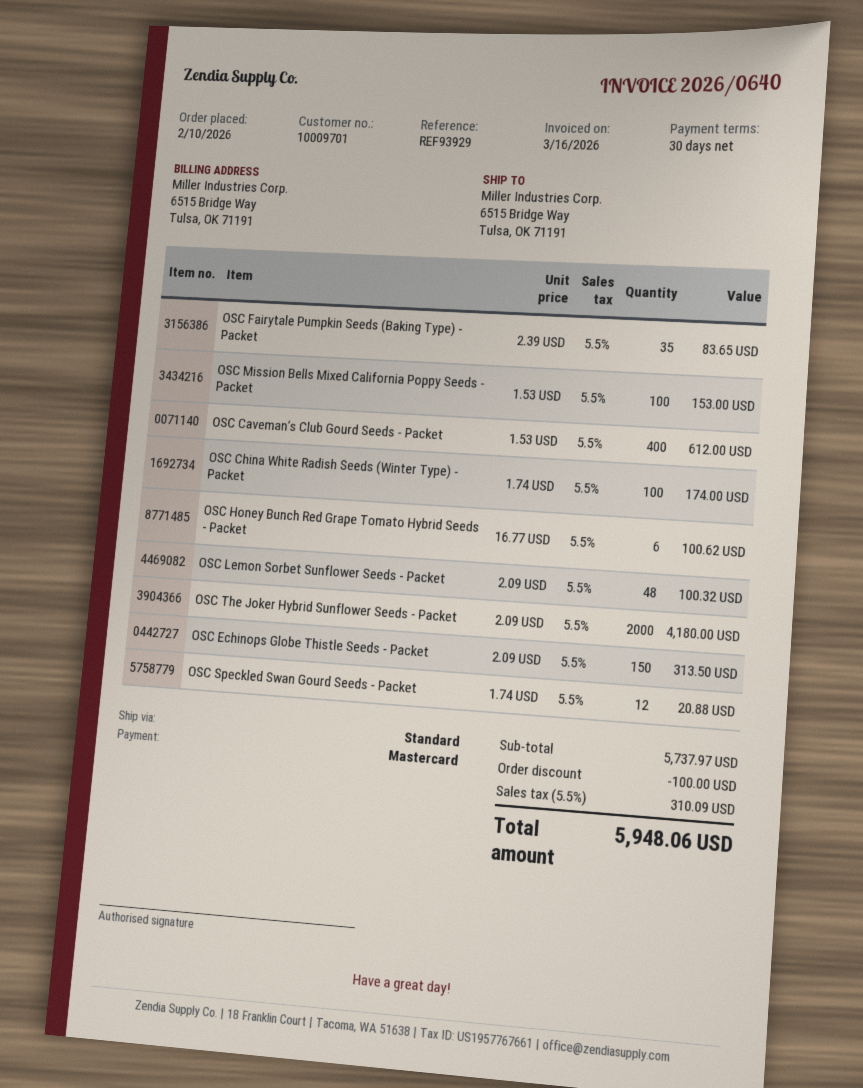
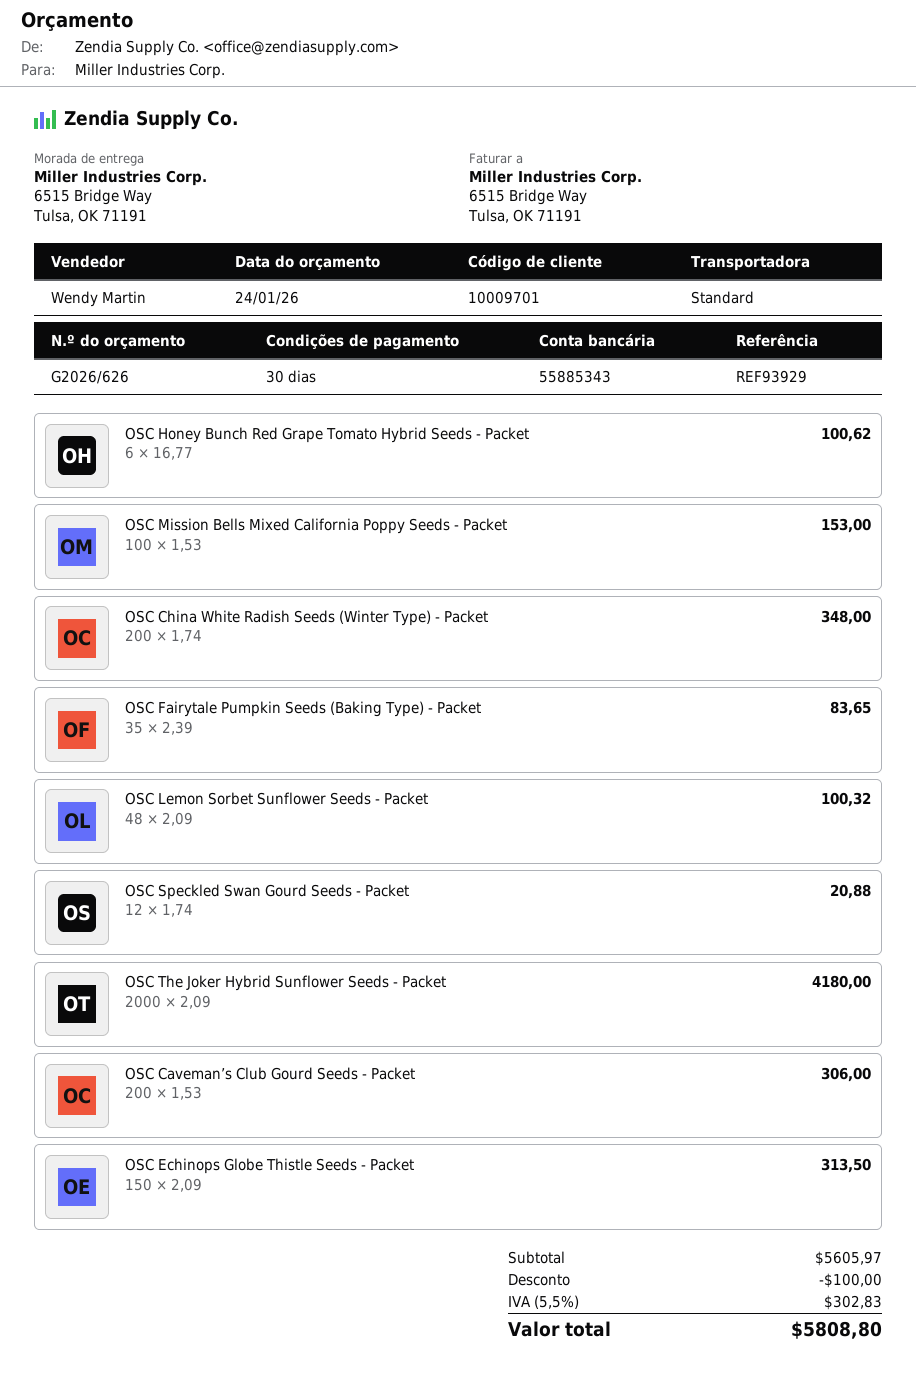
OSC Caveman’s Club Gourd Seeds - Packet: 400 x 1.53 = 612.00 -> 200 x 1.53 = 306.00
OSC China White Radish Seeds (Winter Type) - Packet: 100 x 1.74 = 174.00 -> 200 x 1.74 = 348.00
subtotal: 5737.97 -> 5605.97
tax: 5.5% = 310.09 -> 5.5% = 302.83
total: 5948.06 -> 5808.80

